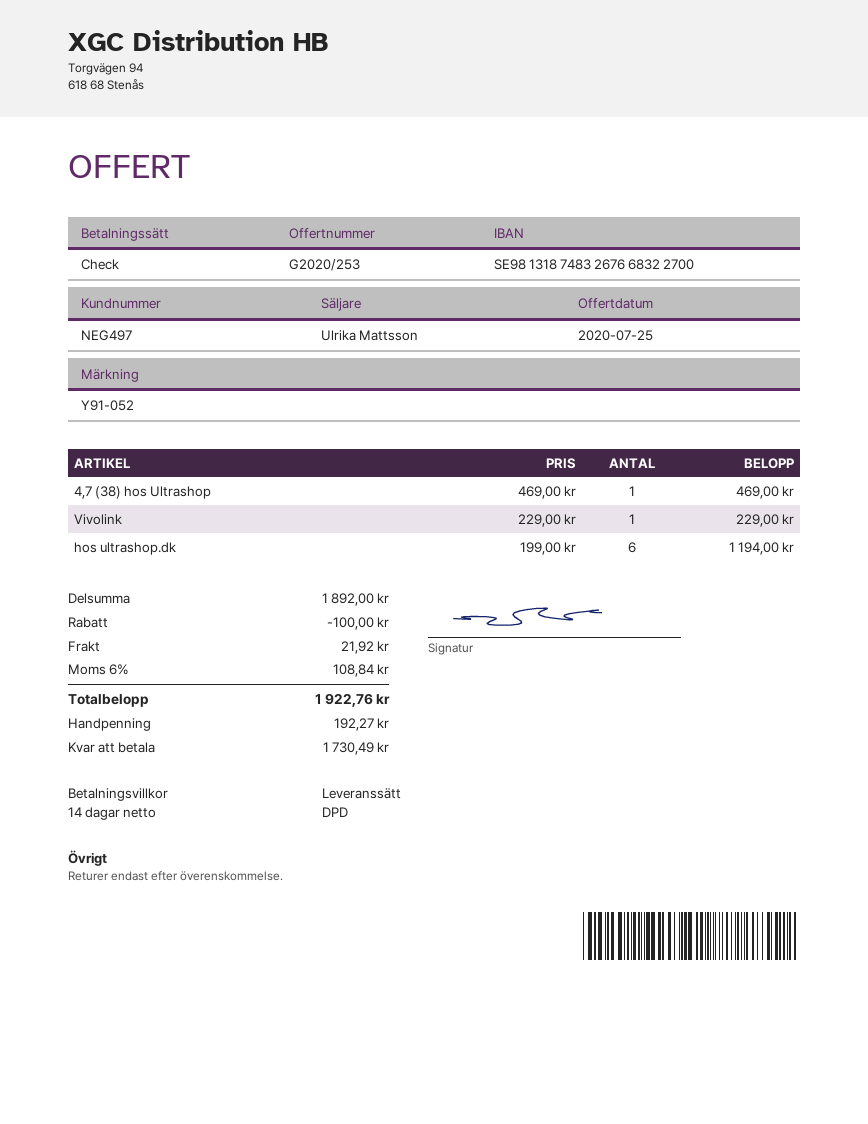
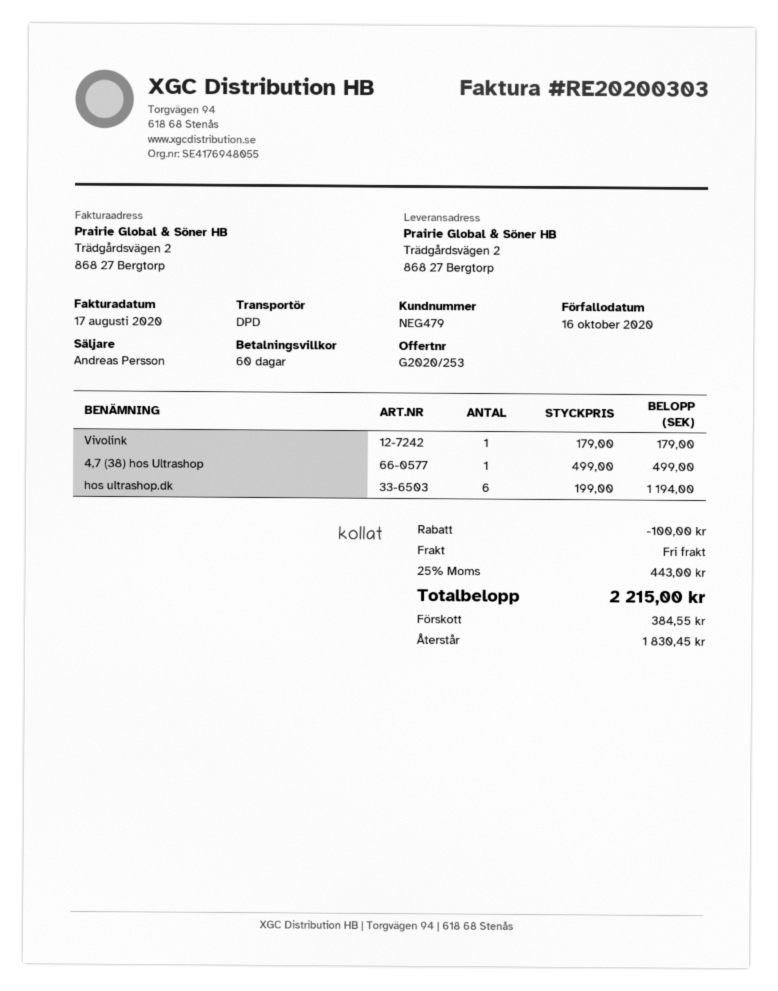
payment terms: 14 days -> 60 days
customer number: NEG497 -> NEG479
sales rep: Ulrika Mattsson -> Andreas Persson
4,7 (38) hos Ultrashop: 1 x 469.00 = 469.00 -> 1 x 499.00 = 499.00
Vivolink: 1 x 229.00 = 229.00 -> 1 x 179.00 = 179.00
shipping: 21.92 -> 0.00
tax: 6% = 108.84 -> 25% = 443.00
total: 1922.76 -> 2215.00
deposit: 192.27 -> 384.55
balance: 1730.49 -> 1830.45

